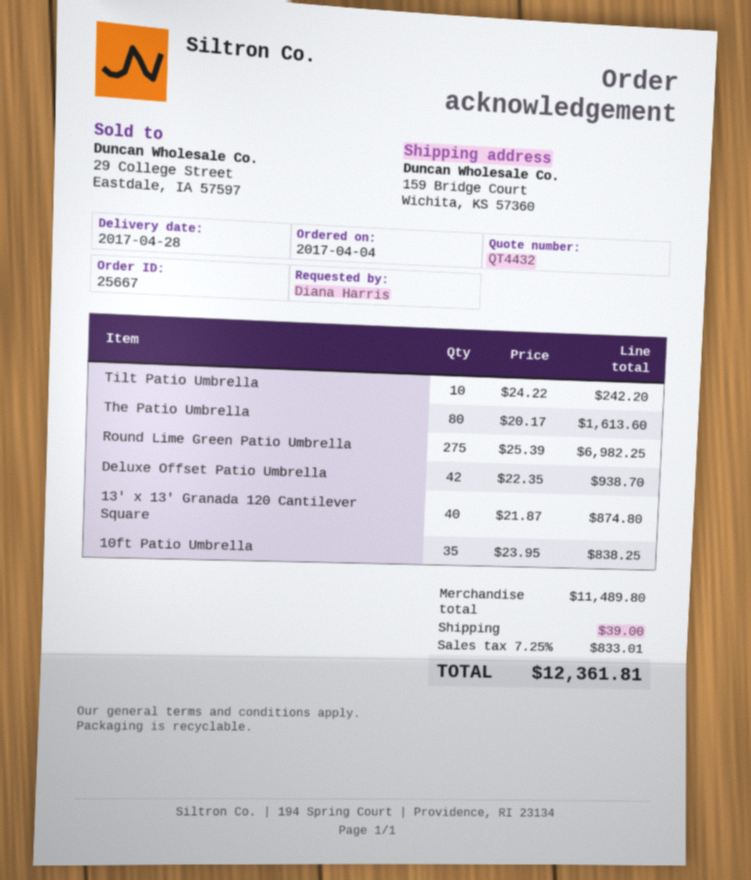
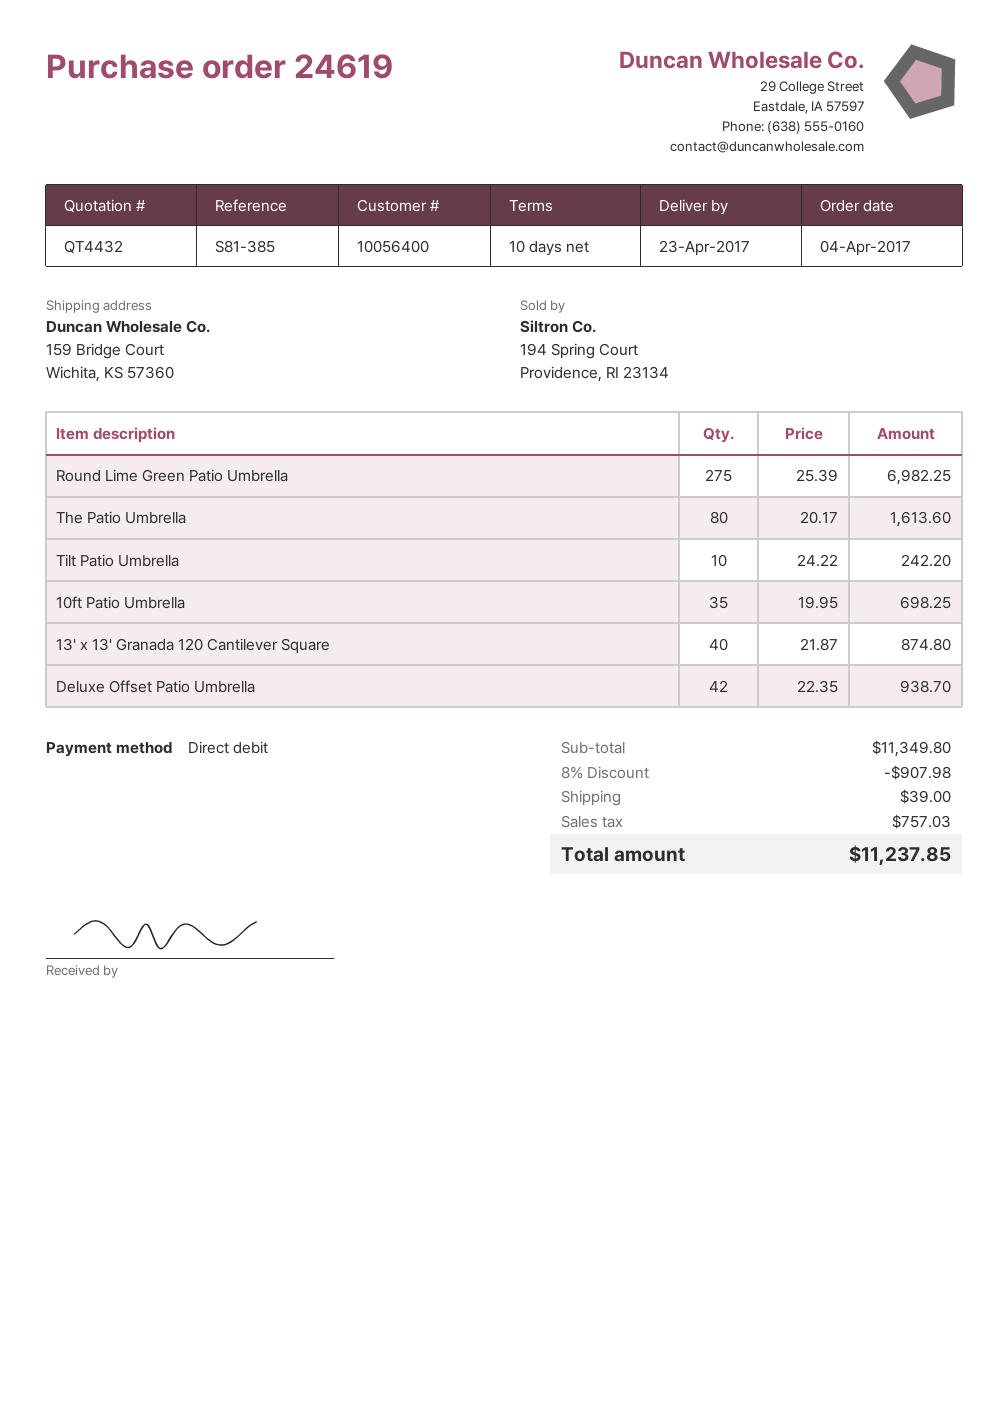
order number: 25667 -> 24619
delivery date: 2017-04-28 -> 2017-04-23
10ft Patio Umbrella: 35 x 23.95 = 838.25 -> 35 x 19.95 = 698.25
subtotal: 11489.80 -> 11349.80
discount: none -> 8% = 907.98
tax: 833.01 -> 757.03
total: 12361.81 -> 11237.85

